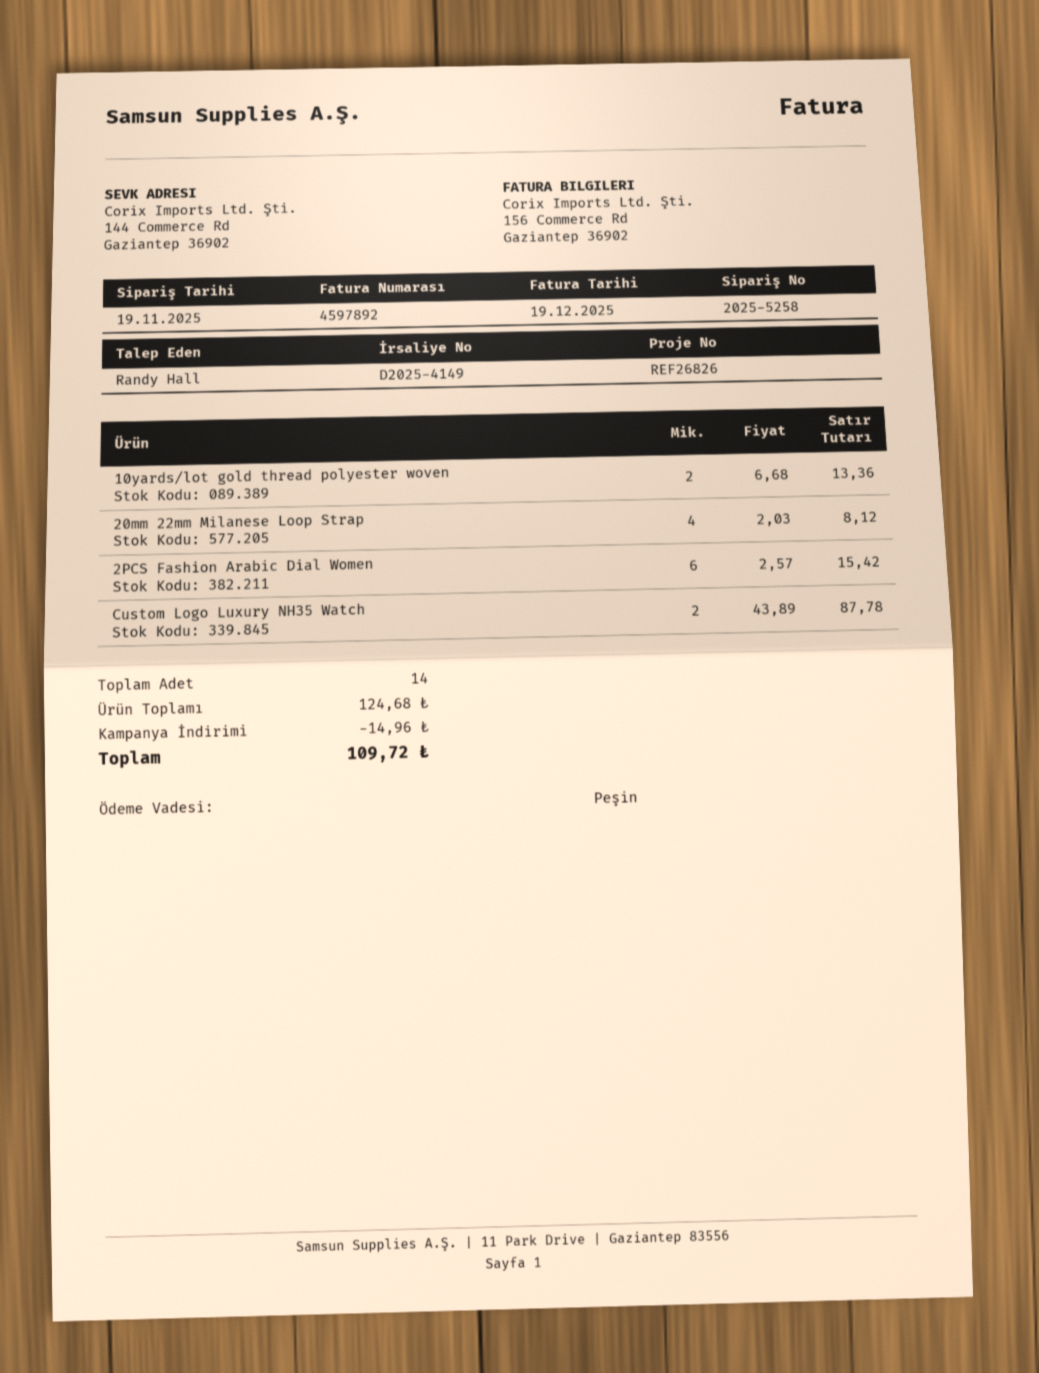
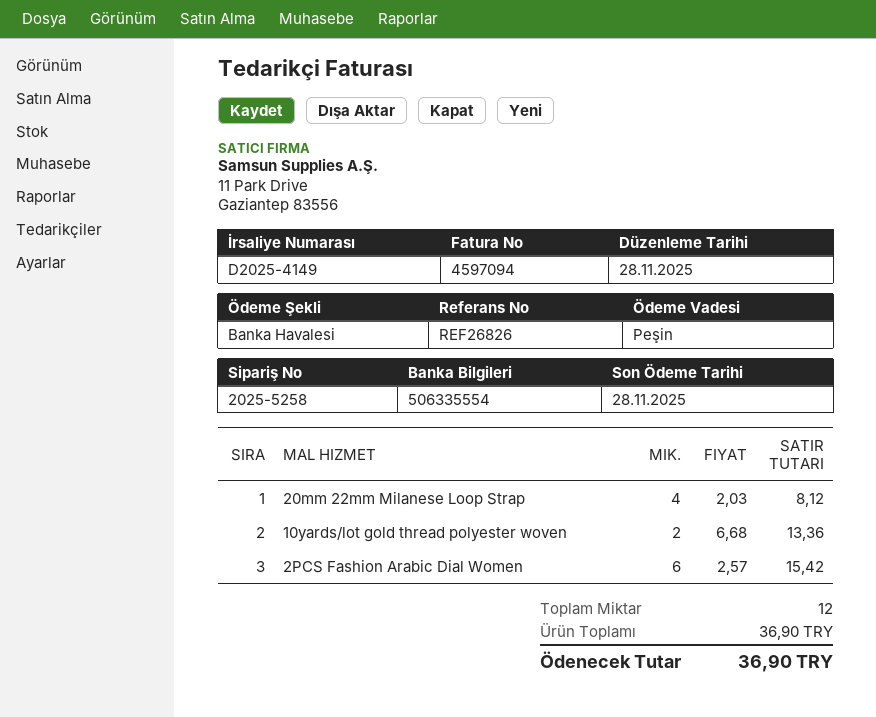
invoice number: 4597892 -> 4597094
invoice date: 2025-12-19 -> 2025-11-28
Custom Logo Luxury NH35 Watch: 2 x 43.89 = 87.78 -> none
total quantity: 14 -> 12
subtotal: 124.68 -> 36.90
discount: 14.96 -> none
total: 109.72 -> 36.90

